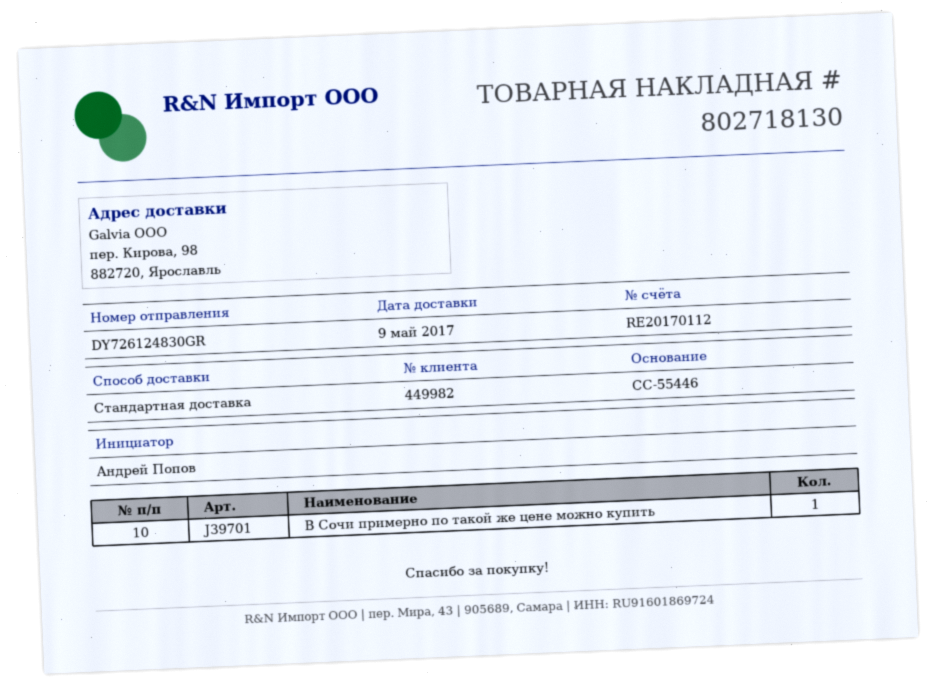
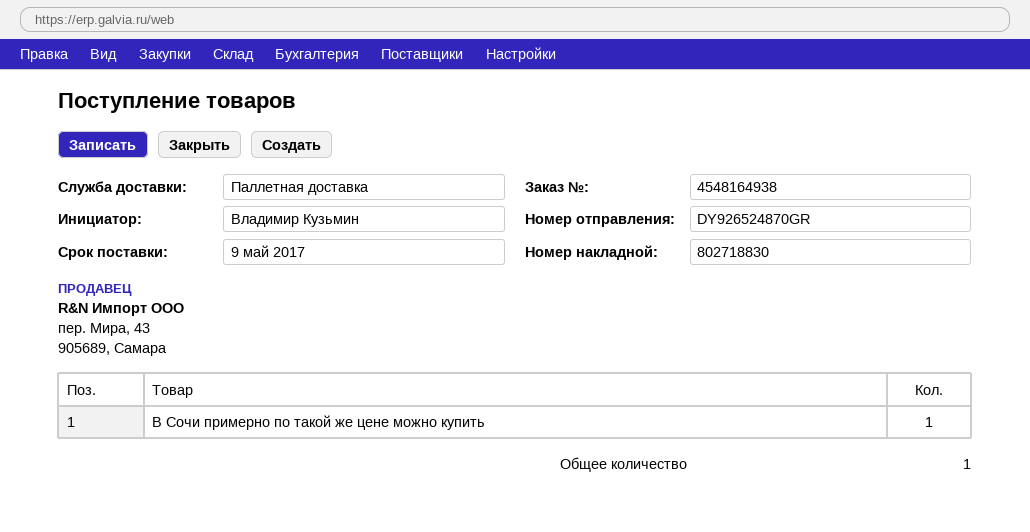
delivery note number: 802718130 -> 802718830
ordered by: Андрей Попов -> Владимир Кузьмин
shipping method: standard -> pallet freight
tracking number: DY726124830GR -> DY926524870GR

